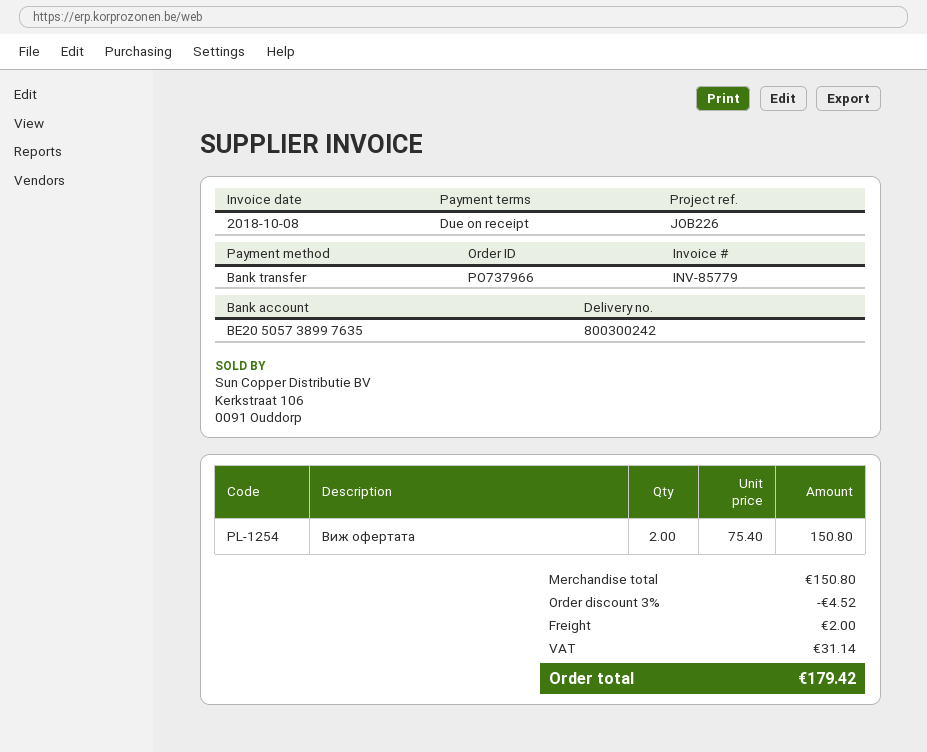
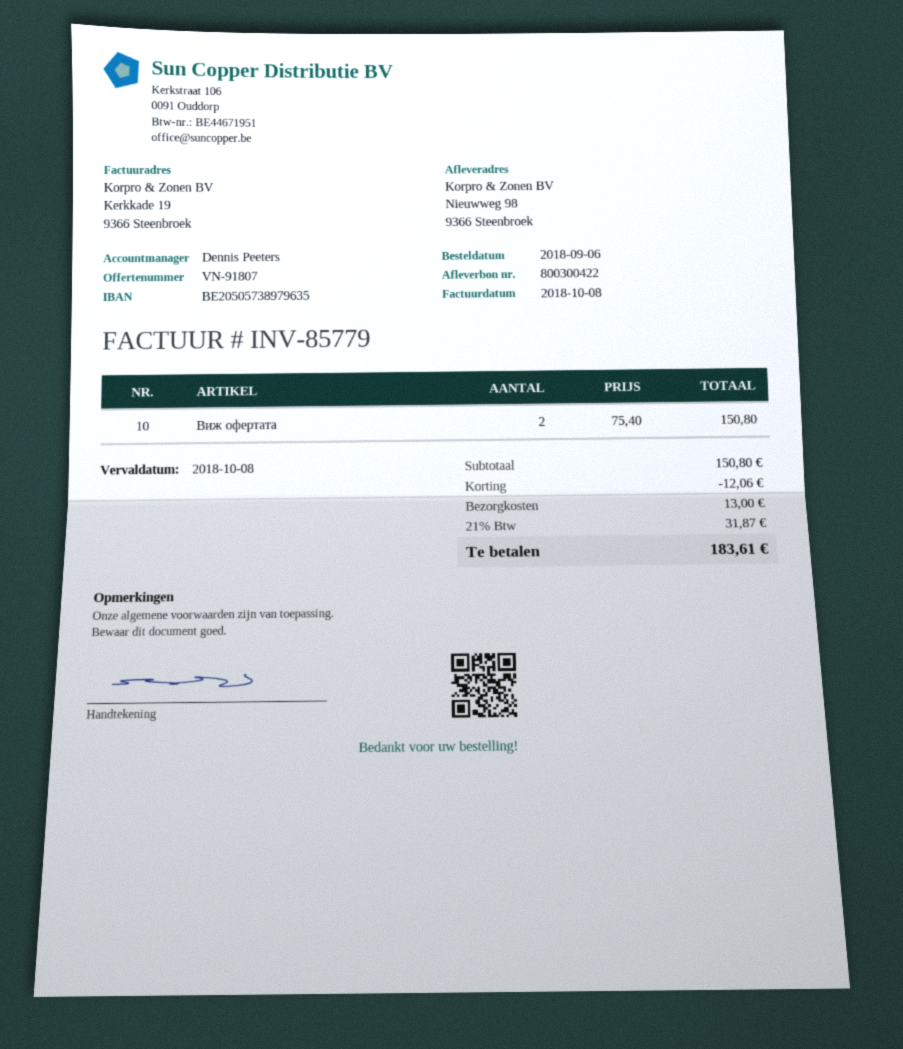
delivery note number: 800300242 -> 800300422
bank account: BE20505738997635 -> BE20505738979635
discount: 4.52 -> 12.06
shipping: 2.00 -> 13.00
tax: 31.14 -> 31.87
total: 179.42 -> 183.61

